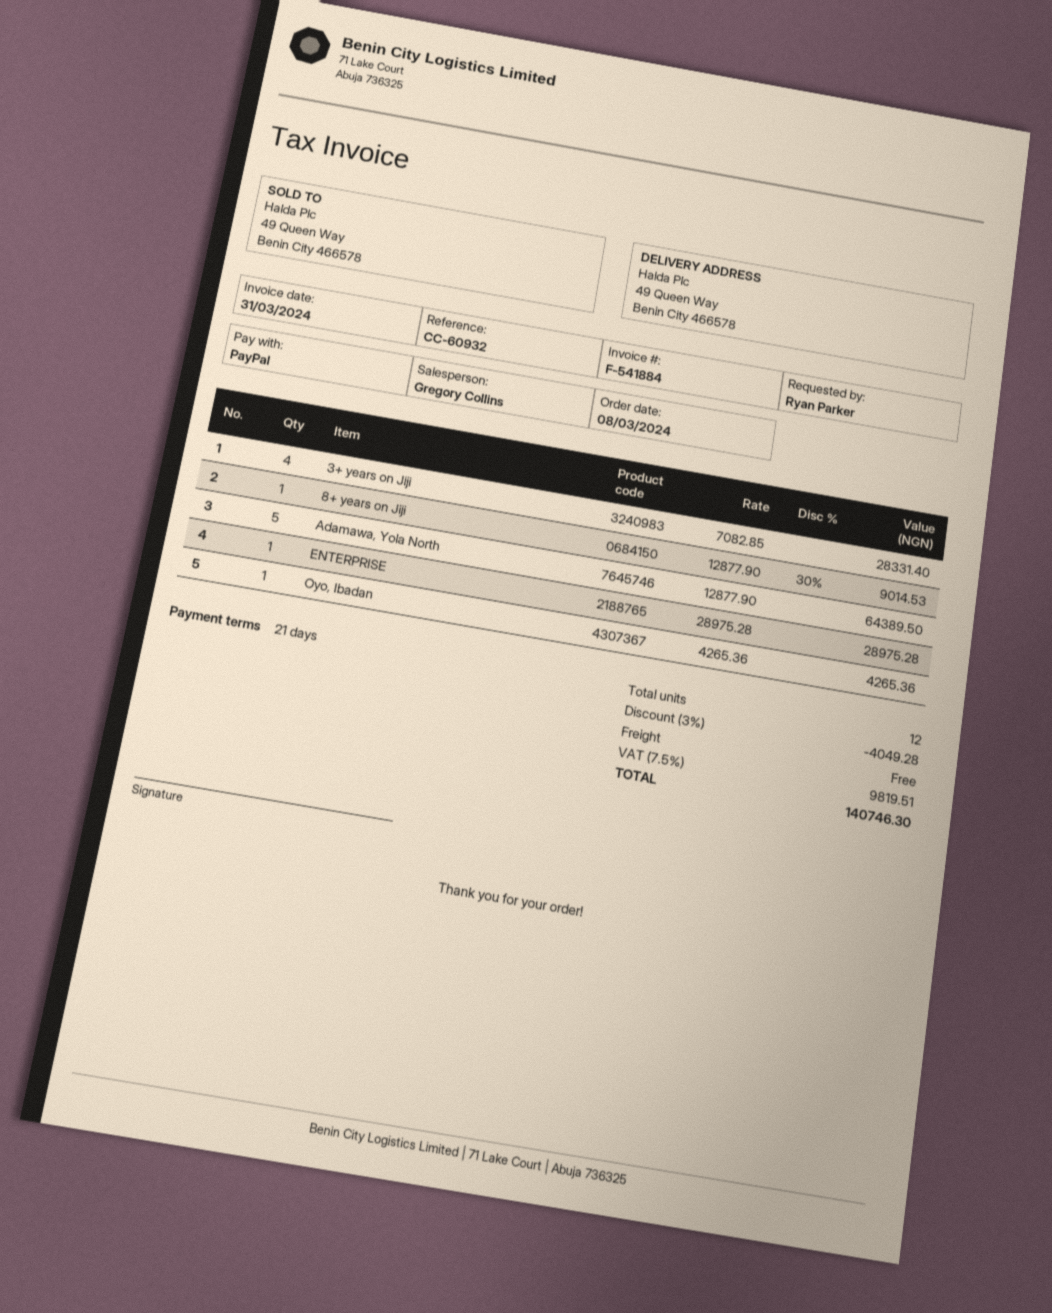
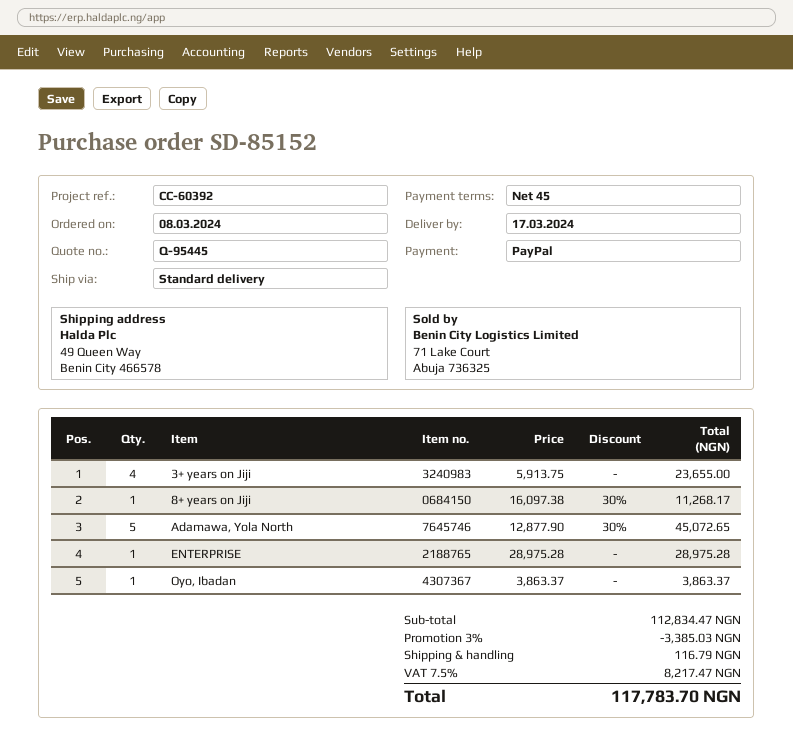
payment terms: 21 days -> 45 days
reference: CC-60932 -> CC-60392
3+ years on Jiji: 4 x 7082.85 = 28331.40 -> 4 x 5913.75 = 23655.00
8+ years on Jiji: 1 x 12877.90 - 30% = 9014.53 -> 1 x 16097.38 - 30% = 11268.17
Adamawa, Yola North: 5 x 12877.90 = 64389.50 -> 5 x 12877.90 - 30% = 45072.65
Oyo, Ibadan: 1 x 4265.36 = 4265.36 -> 1 x 3863.37 = 3863.37
discount: 3% = 4049.28 -> 3% = 3385.03
shipping: 0.00 -> 116.79
tax: 7.5% = 9819.51 -> 7.5% = 8217.47
total: 140746.30 -> 117783.70

